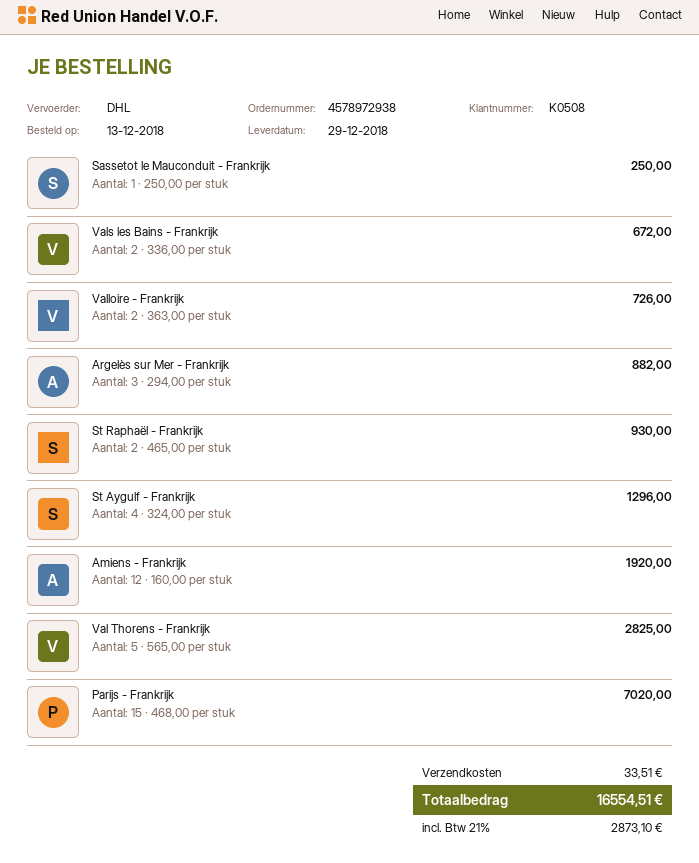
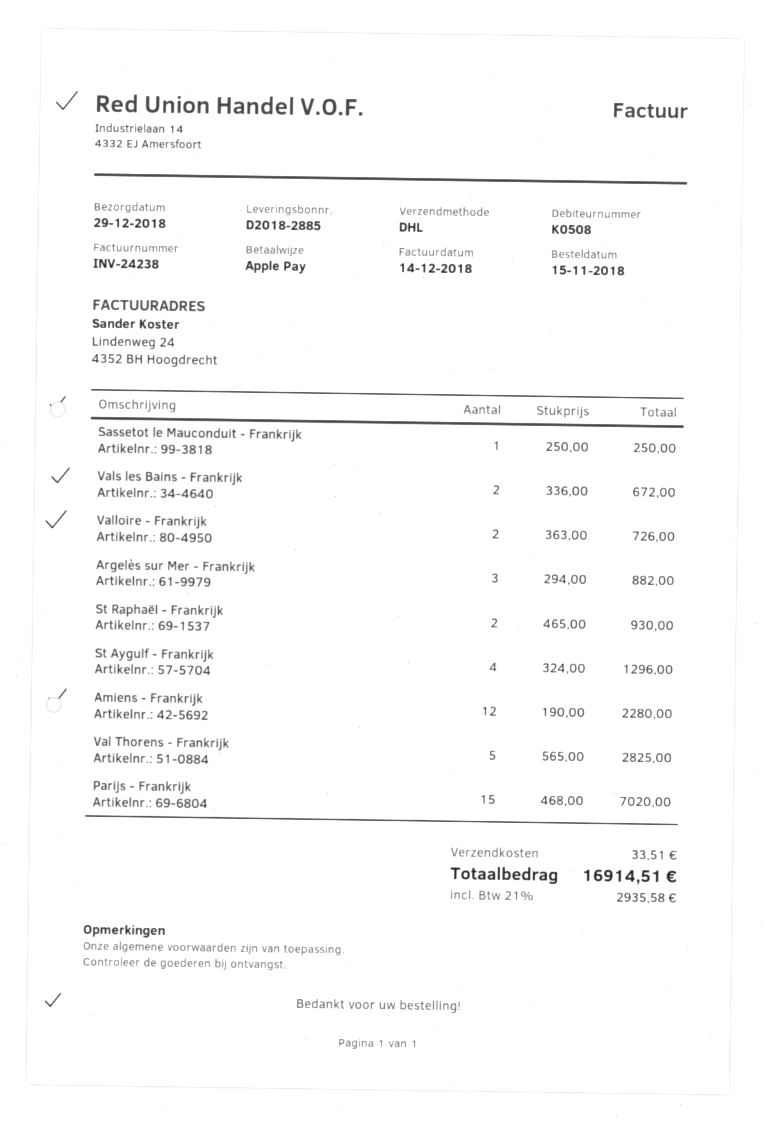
order date: 2018-12-13 -> 2018-11-15
Amiens - Frankrijk: 12 x 160.00 = 1920.00 -> 12 x 190.00 = 2280.00
tax: 21% = 2873.10 -> 21% = 2935.58
total: 16554.51 -> 16914.51

